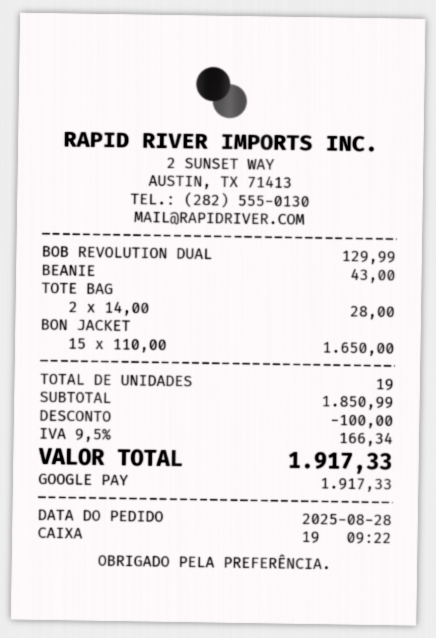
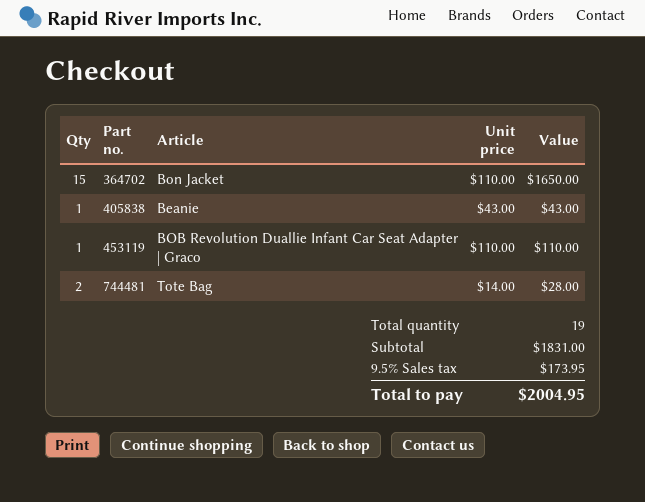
BOB REVOLUTION DUAL: 1 x 129.99 = 129.99 -> 1 x 110.00 = 110.00
subtotal: 1850.99 -> 1831.00
discount: 100.00 -> none
tax: 9.5% = 166.34 -> 9.5% = 173.95
total: 1917.33 -> 2004.95

